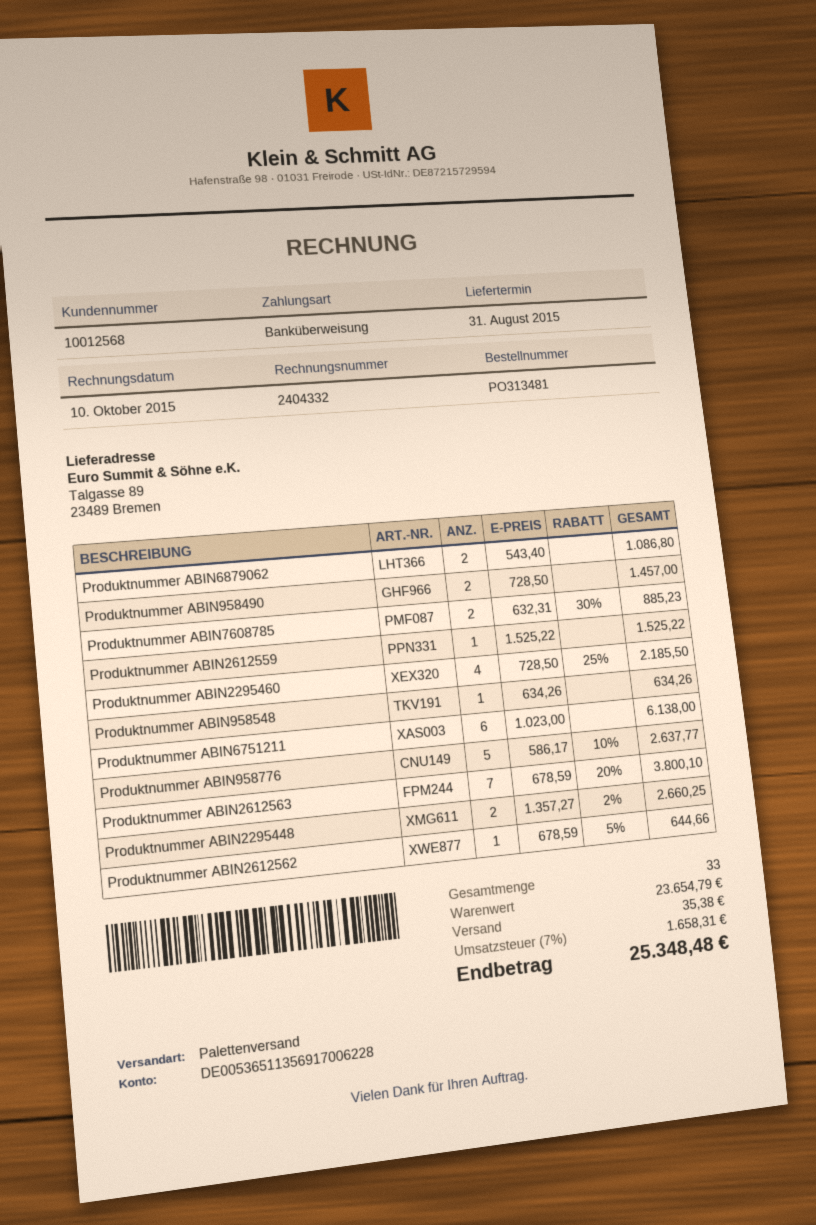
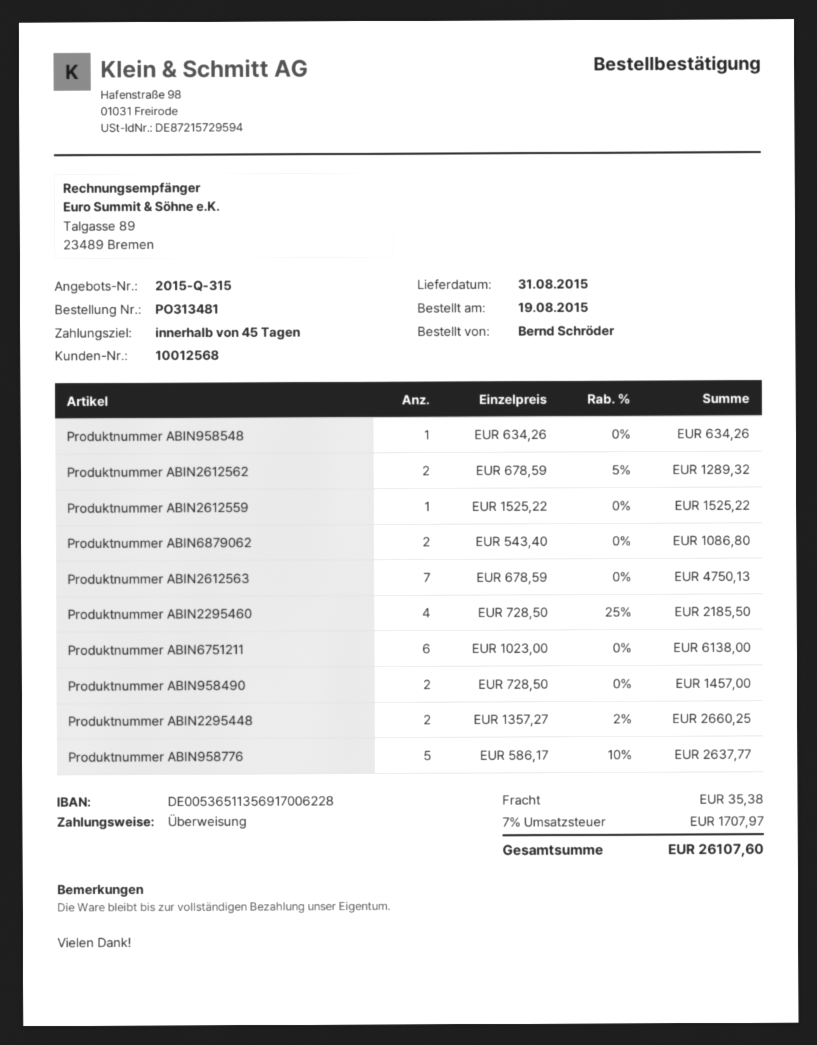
Produktnummer ABIN7608785: 2 x 632.31 - 30% = 885.23 -> none
Produktnummer ABIN2612563: 7 x 678.59 - 20% = 3800.10 -> 7 x 678.59 = 4750.13
Produktnummer ABIN2612562: 1 x 678.59 - 5% = 644.66 -> 2 x 678.59 - 5% = 1289.32
tax: 7% = 1658.31 -> 7% = 1707.97
total: 25348.48 -> 26107.60

